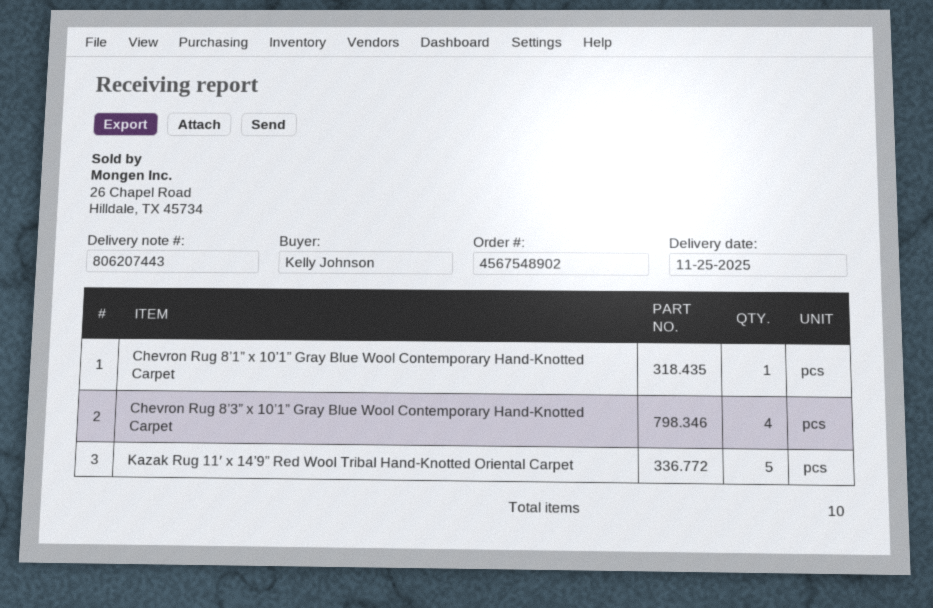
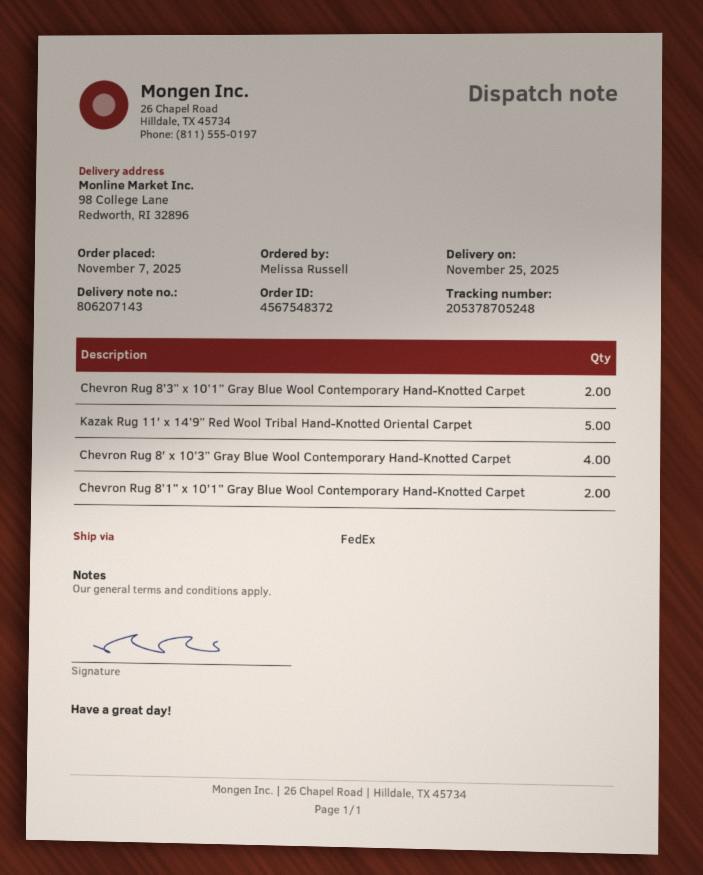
order number: 4567548902 -> 4567548372
delivery note number: 806207443 -> 806207143
ordered by: Kelly Johnson -> Melissa Russell
Chevron Rug 8’1” x 10’1” Gray Blue Wool Contemporary Hand-Knotted Carpet: 1 -> 2
Chevron Rug 8’3” x 10’1” Gray Blue Wool Contemporary Hand-Knotted Carpet: 4 -> 2
Chevron Rug 8′ x 10’3” Gray Blue Wool Contemporary Hand-Knotted Carpet: none -> 4

